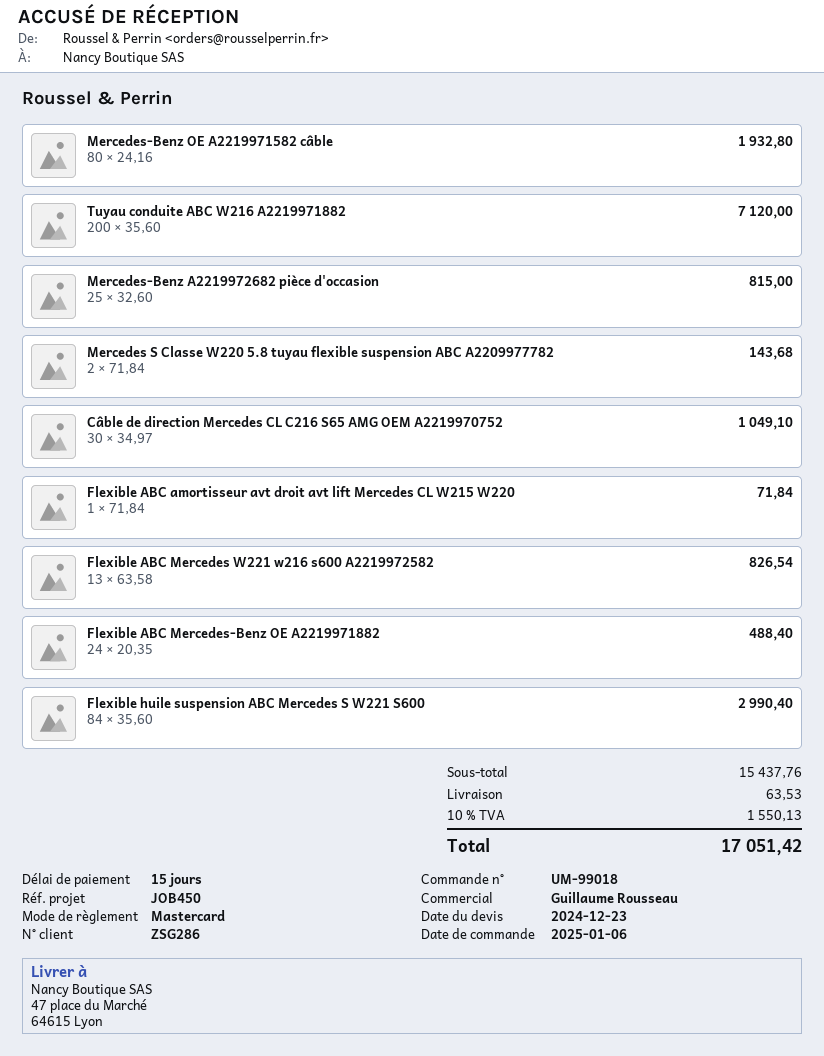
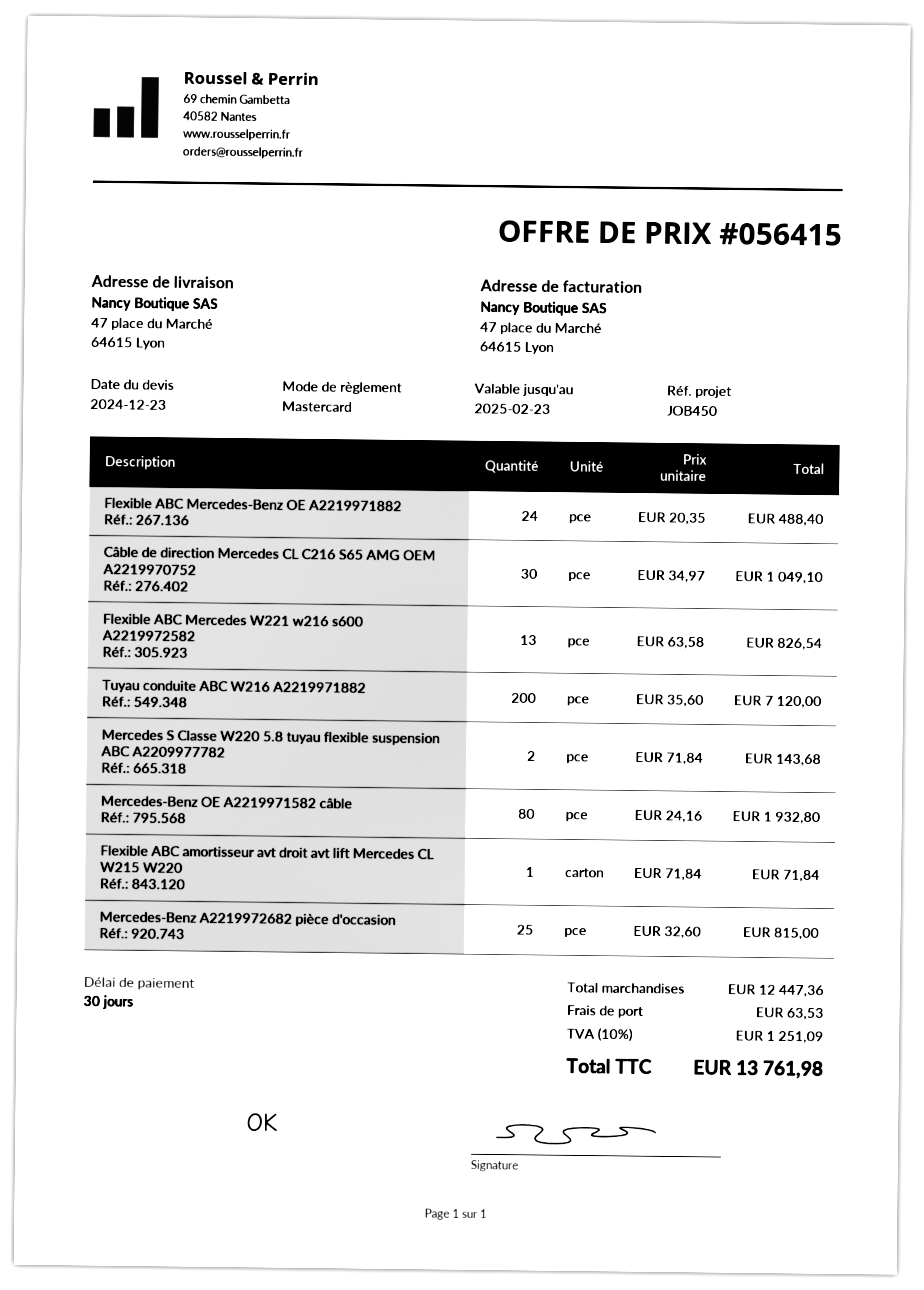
payment terms: 15 days -> 30 days
Flexible huile suspension ABC Mercedes S W221 S600: 84 x 35.60 = 2990.40 -> none
subtotal: 15437.76 -> 12447.36
tax: 10% = 1550.13 -> 10% = 1251.09
total: 17051.42 -> 13761.98

